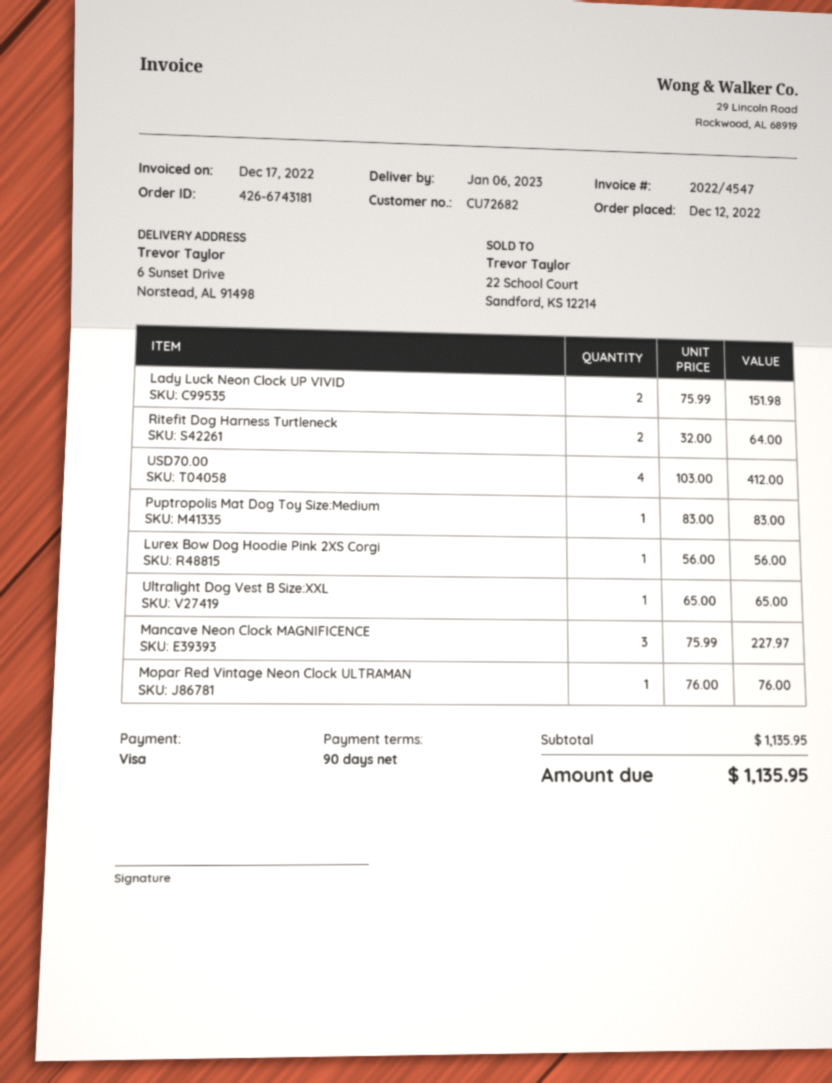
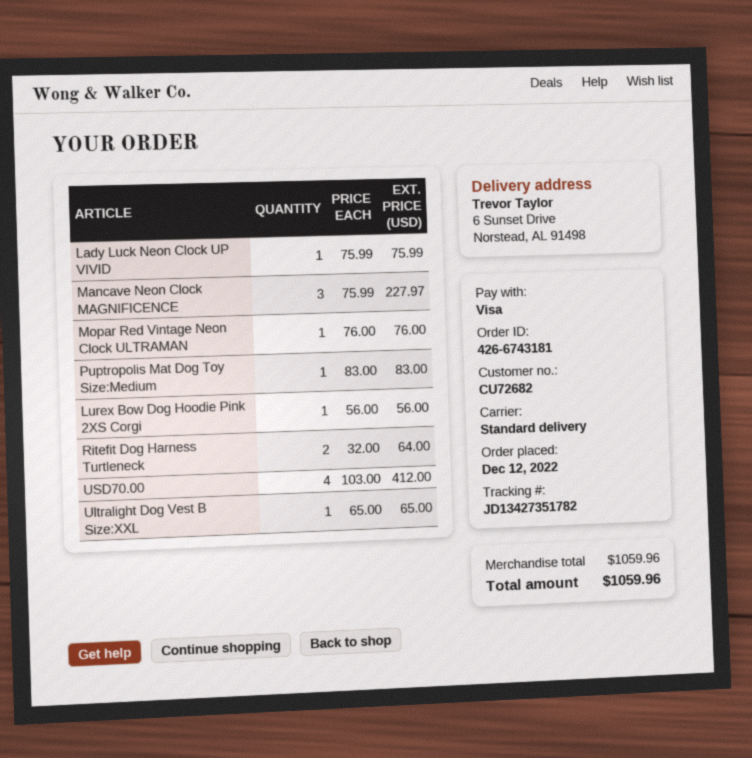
Lady Luck Neon Clock UP VIVID: 2 x 75.99 = 151.98 -> 1 x 75.99 = 75.99
subtotal: 1135.95 -> 1059.96
total: 1135.95 -> 1059.96

